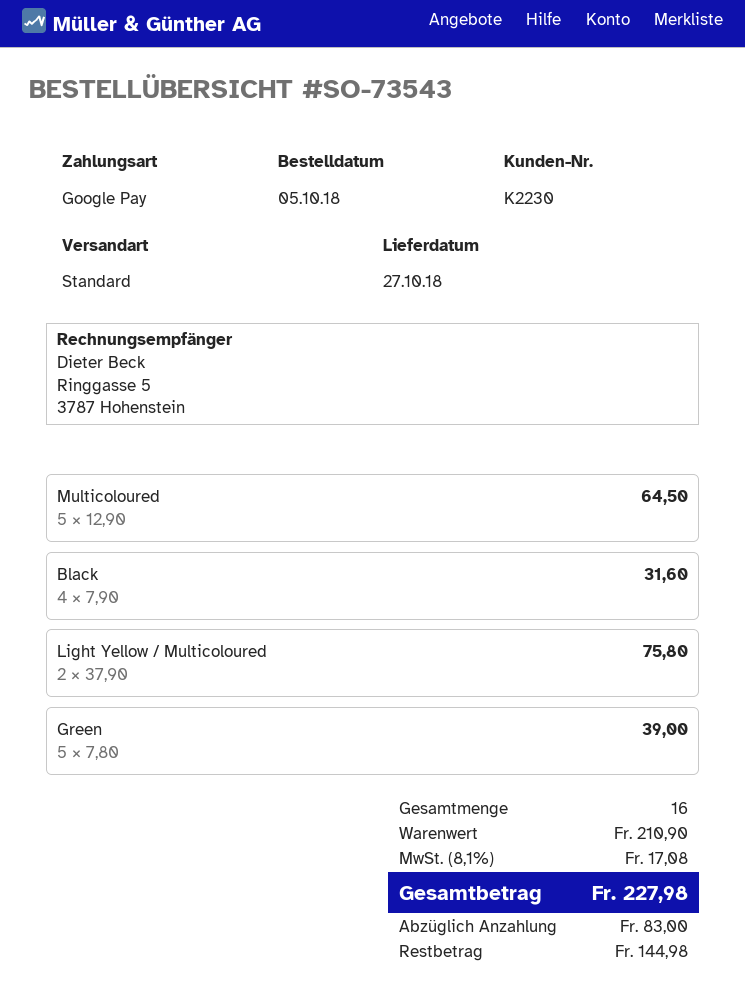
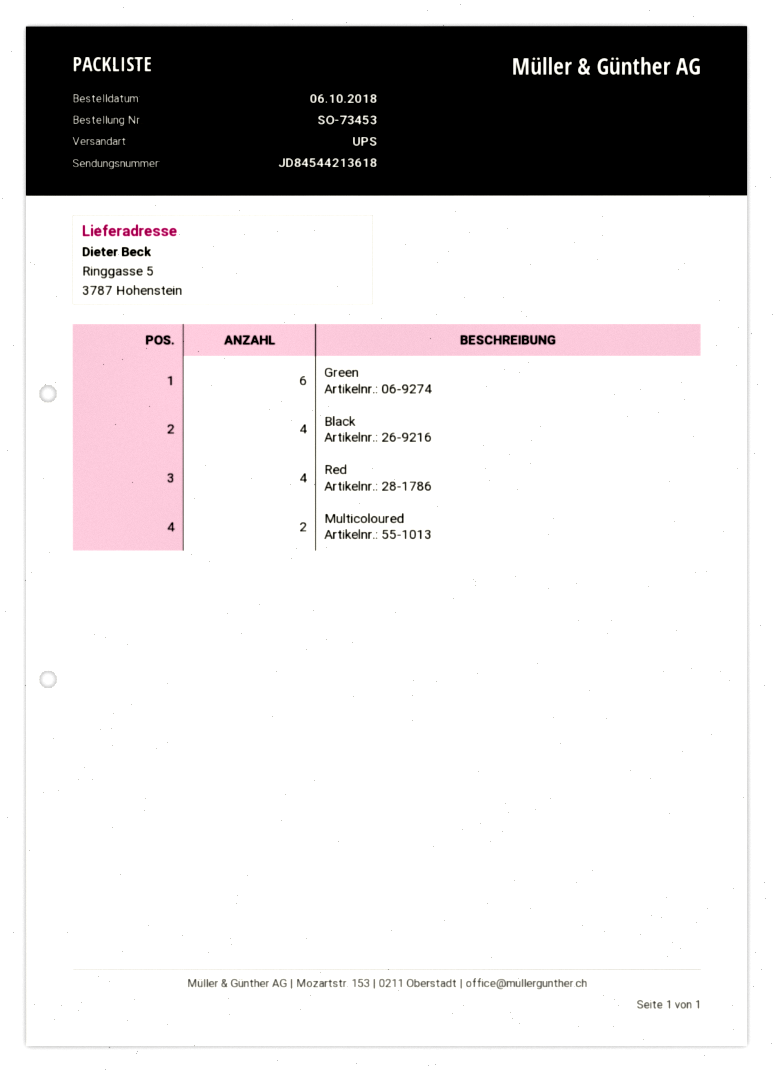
order number: SO-73543 -> SO-73453
order date: 2018-10-05 -> 2018-10-06
shipping method: standard -> UPS
Multicoloured: 5 -> 2
Light Yellow / Multicoloured: 2 -> none
Green: 5 -> 6
Red: none -> 4

